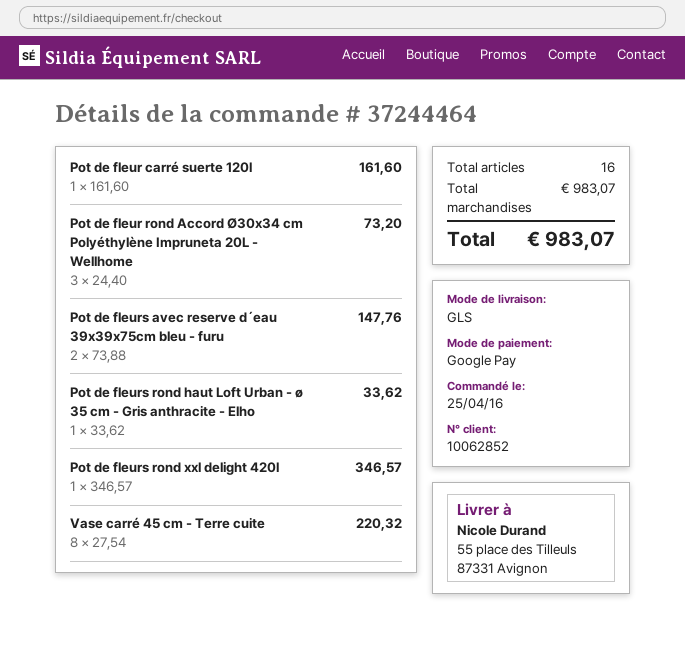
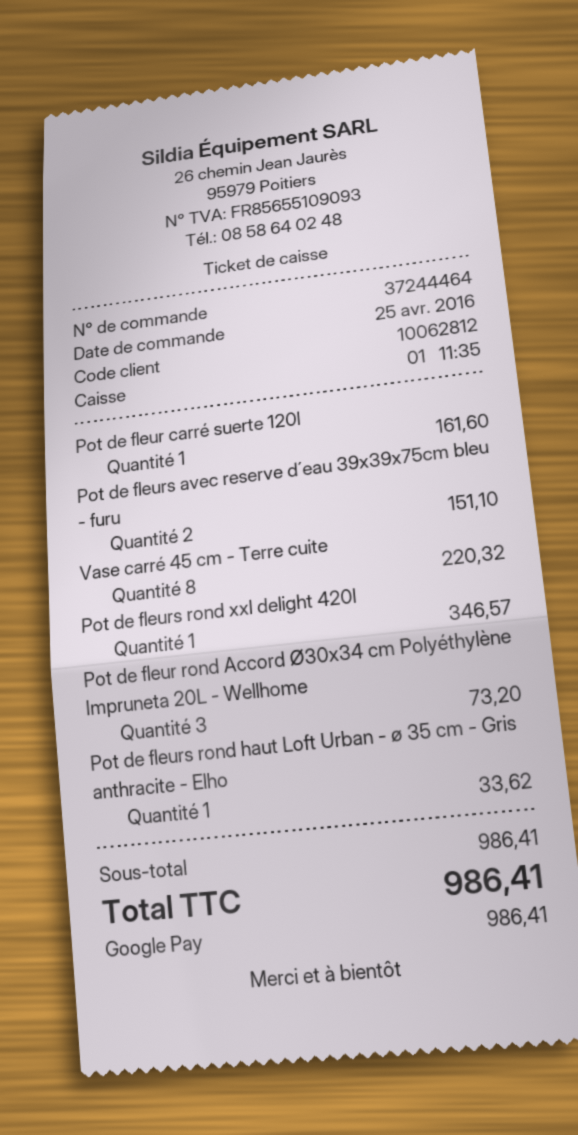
customer number: 10062852 -> 10062812
Pot de fleurs avec reserve d´eau 39x39x75cm bleu - furu: 2 for 147.76 -> 2 for 151.10
subtotal: 983.07 -> 986.41
total: 983.07 -> 986.41

